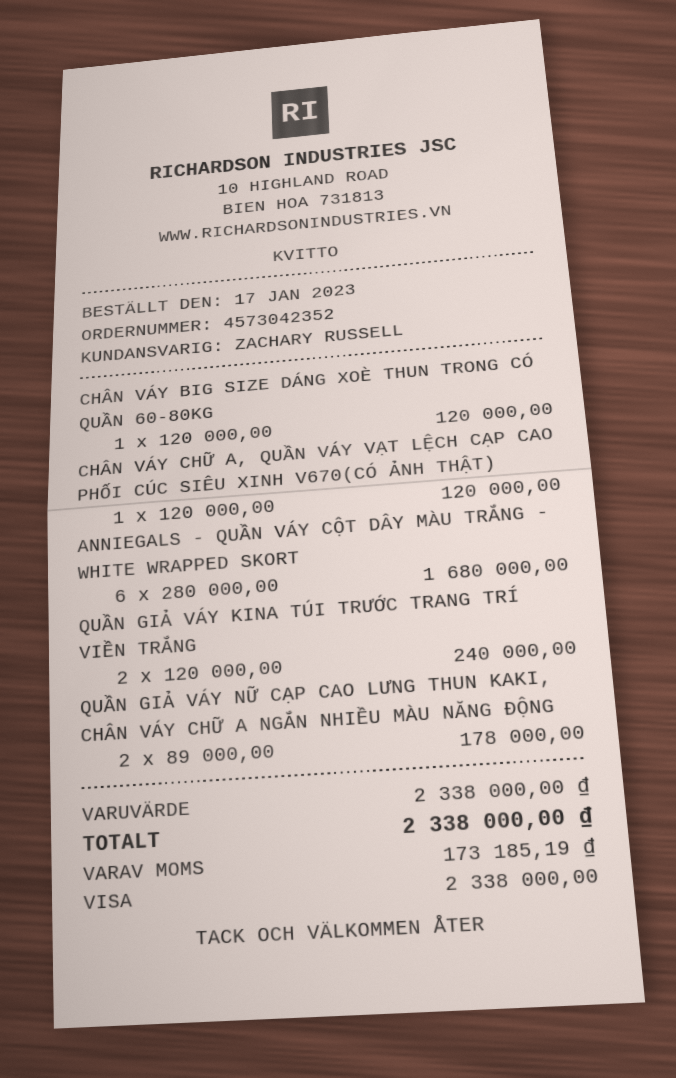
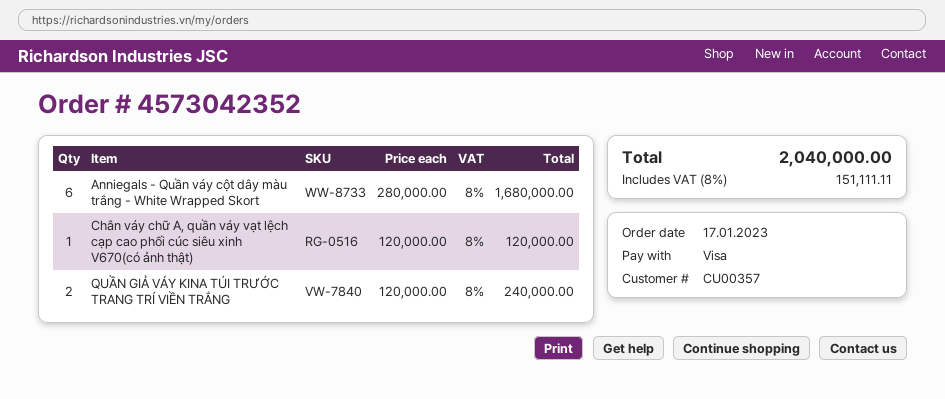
CHÂN VÁY BIG SIZE DÁNG XOÈ THUN TRONG CÓ QUẦN 60-80KG: 1 x 120000.00 = 120000.00 -> none
QUẦN GIẢ VÁY NỮ CẠP CAO LƯNG THUN KAKI, CHÂN VÁY CHỮ A NGẮN NHIỀU MÀU NĂNG ĐỘNG: 2 x 89000.00 = 178000.00 -> none
tax: 173185.19 -> 151111.11
total: 2338000.00 -> 2040000.00

